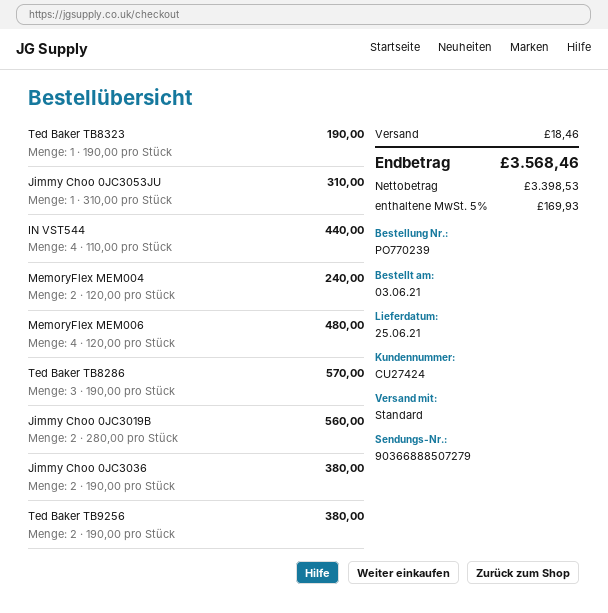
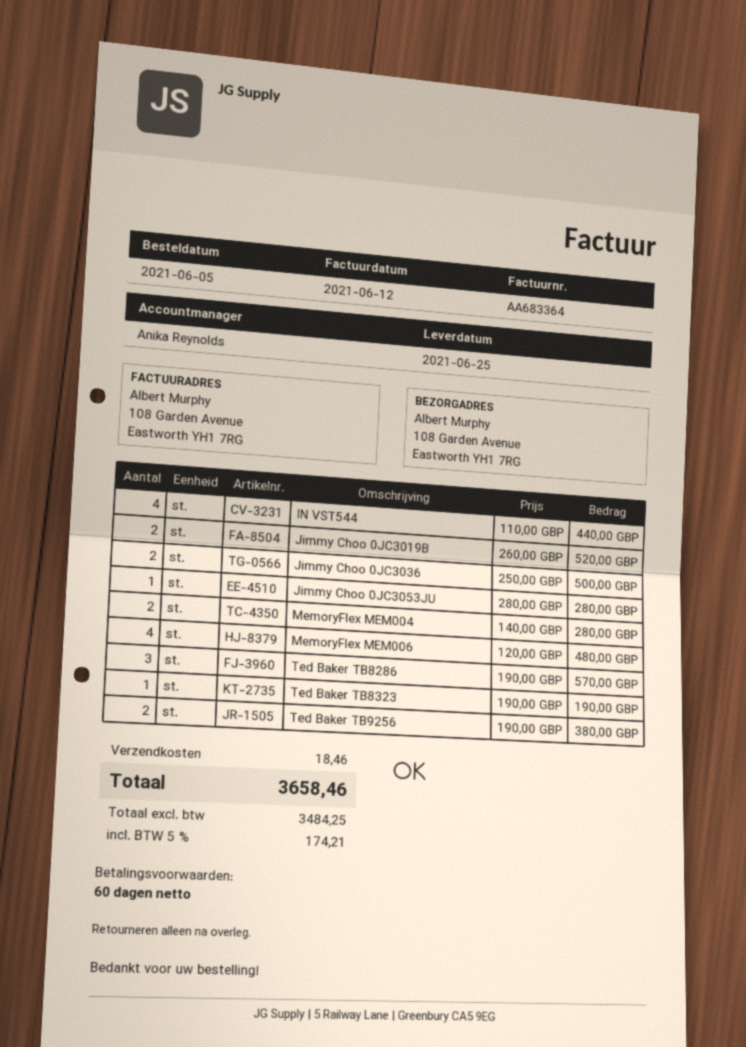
order date: 2021-06-03 -> 2021-06-05
Jimmy Choo 0JC3053JU: 1 x 310.00 = 310.00 -> 1 x 280.00 = 280.00
MemoryFlex MEM004: 2 x 120.00 = 240.00 -> 2 x 140.00 = 280.00
Jimmy Choo 0JC3019B: 2 x 280.00 = 560.00 -> 2 x 260.00 = 520.00
Jimmy Choo 0JC3036: 2 x 190.00 = 380.00 -> 2 x 250.00 = 500.00
net: 3398.53 -> 3484.25
tax: 5% = 169.93 -> 5% = 174.21
total: 3568.46 -> 3658.46

